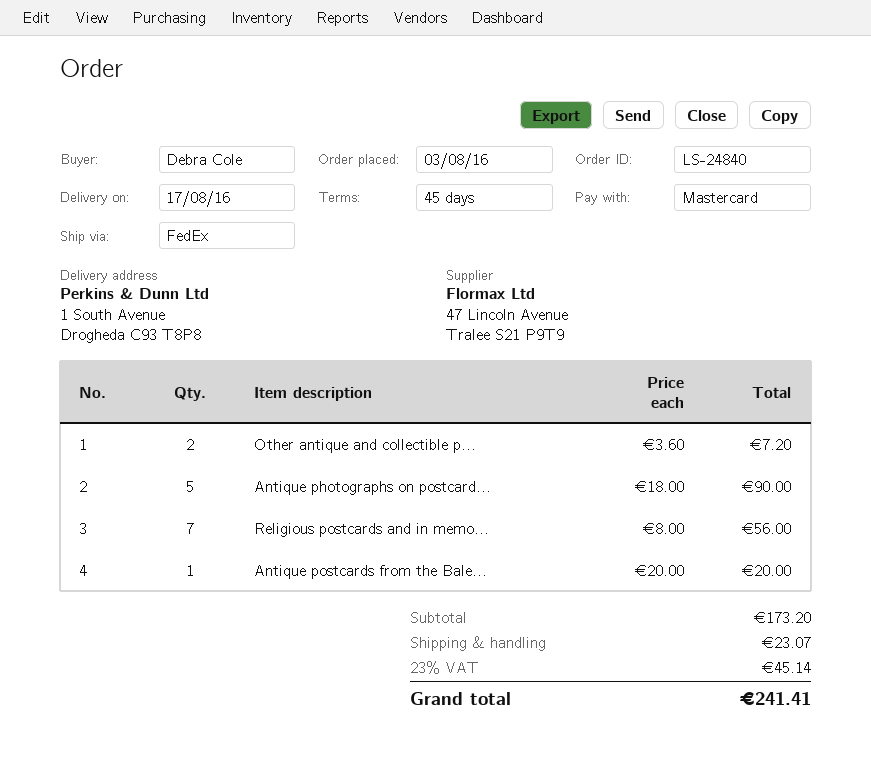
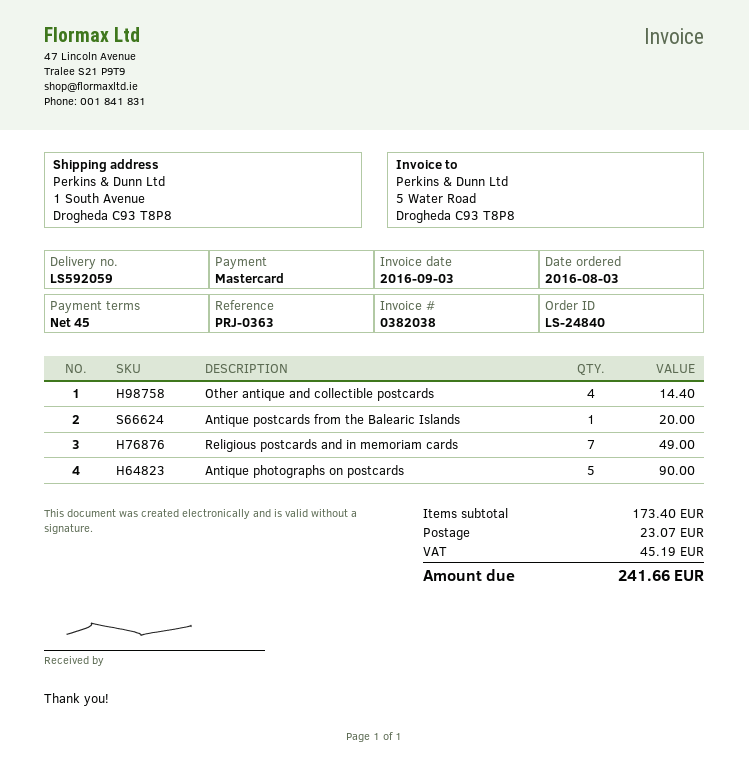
Other antique and collectible p...: 2 for 7.20 -> 4 for 14.40
Religious postcards and in memo...: 7 for 56.00 -> 7 for 49.00
subtotal: 173.20 -> 173.40
tax: 45.14 -> 45.19
total: 241.41 -> 241.66

